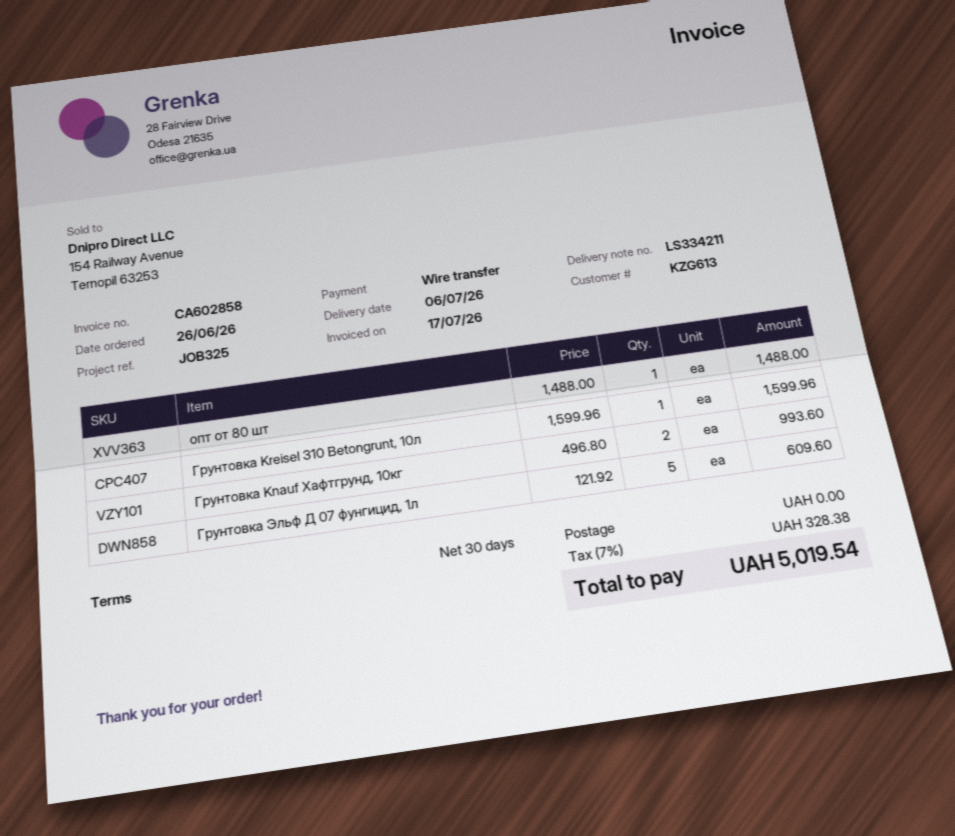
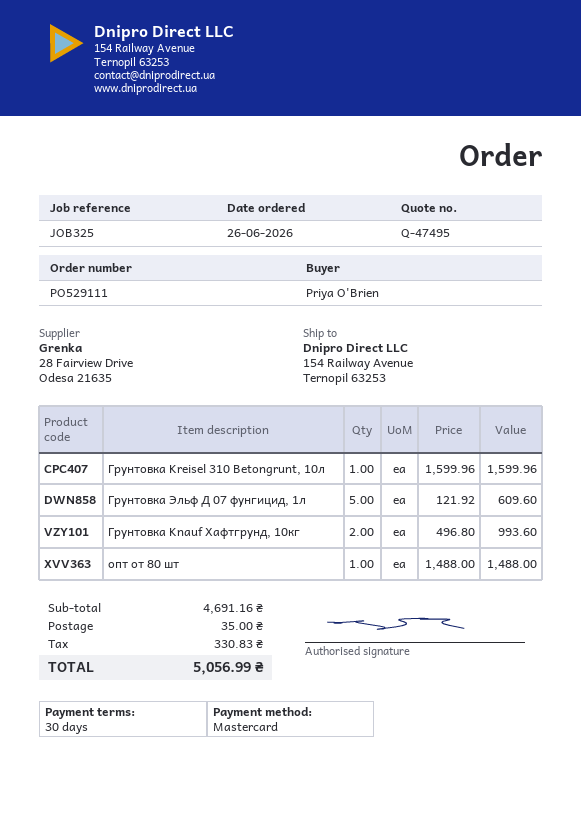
payment method: bank transfer -> Mastercard
shipping: 0.00 -> 35.00
tax: 328.38 -> 330.83
total: 5019.54 -> 5056.99

